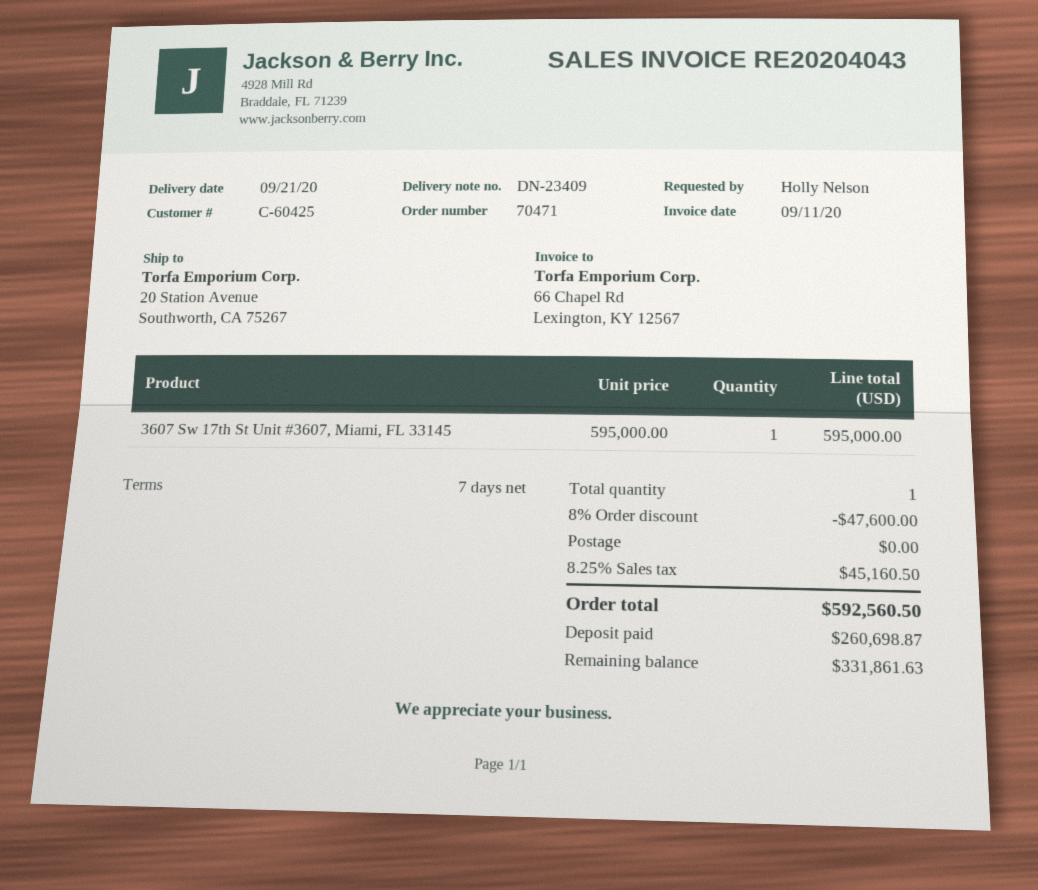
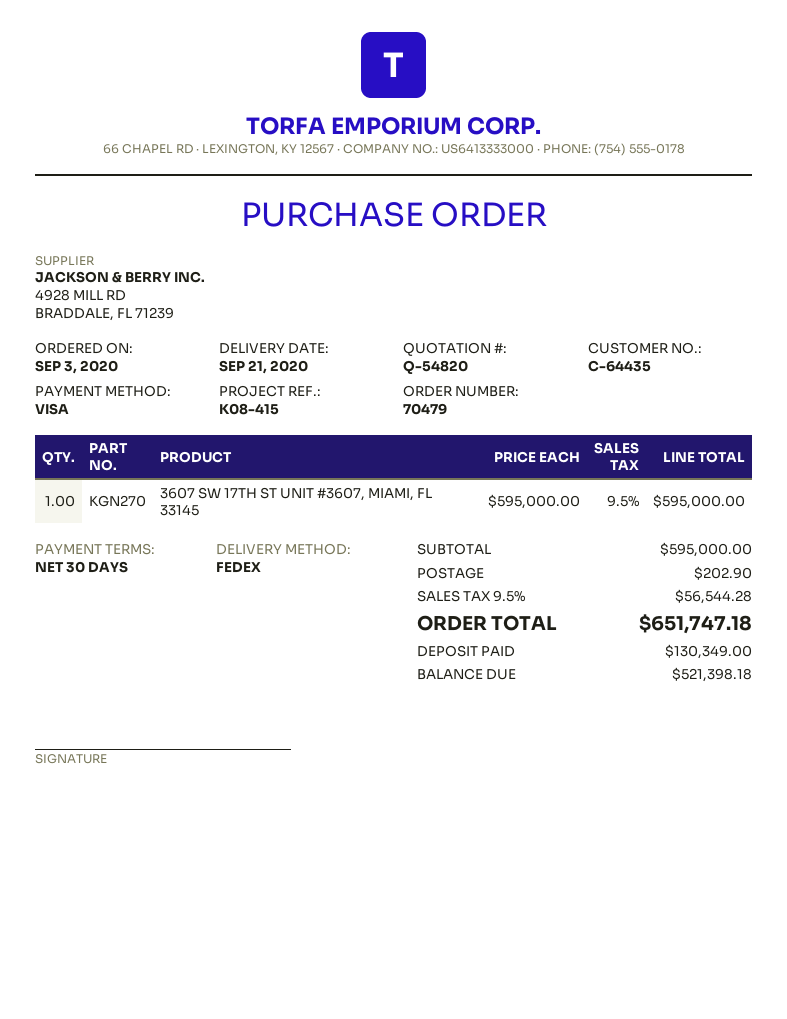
order number: 70471 -> 70479
payment terms: 7 days -> 30 days
customer number: C-60425 -> C-64435
discount: 8% = 47600.00 -> none
shipping: 0.00 -> 202.90
tax: 8.25% = 45160.50 -> 9.5% = 56544.28
total: 592560.50 -> 651747.18
deposit: 260698.87 -> 130349.00
balance: 331861.63 -> 521398.18

